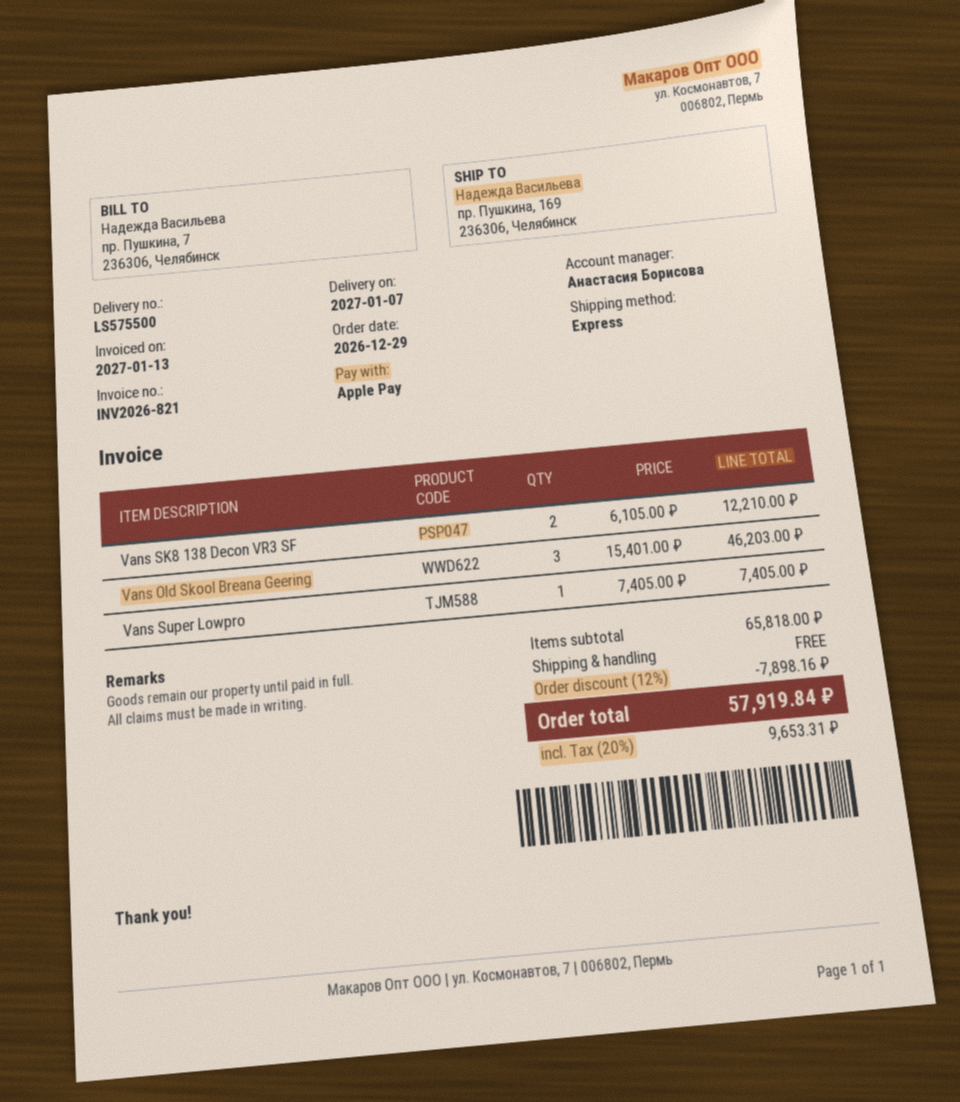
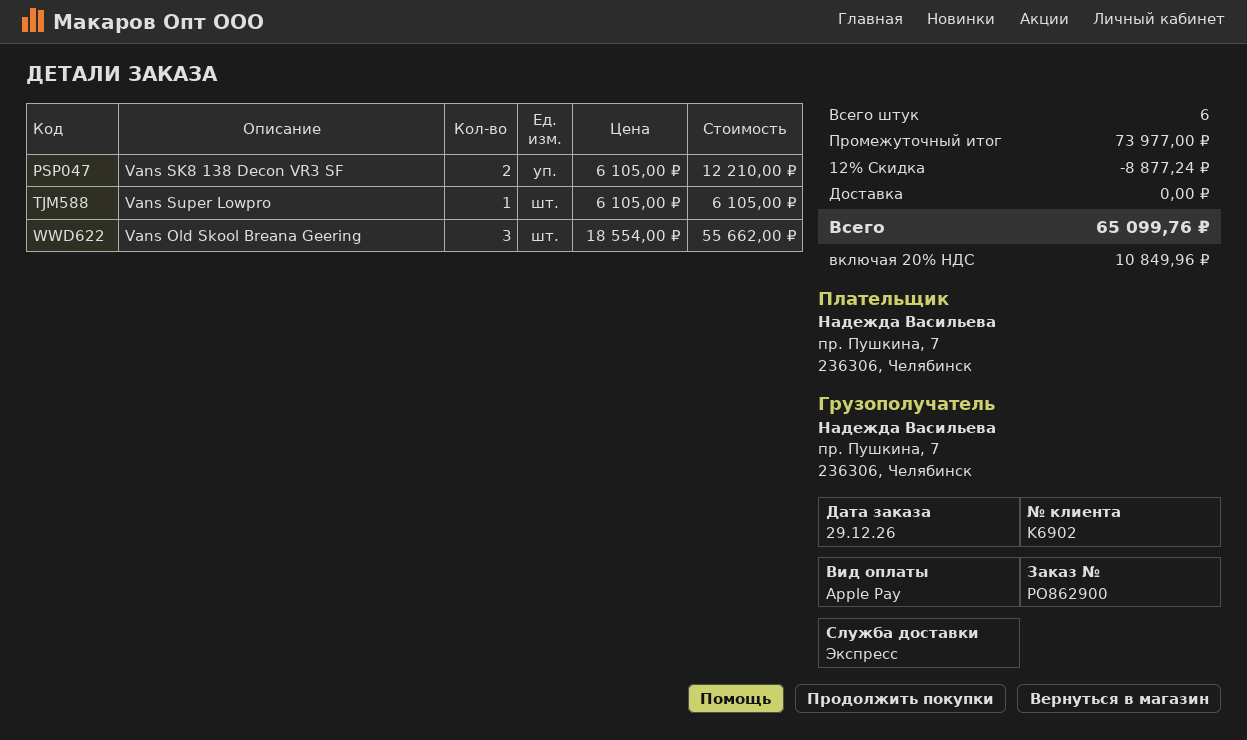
ship to: пр. Пушкина, 169, 236306, Челябинск -> пр. Пушкина, 7, 236306, Челябинск
Vans Old Skool Breana Geering: 3 x 15401.00 = 46203.00 -> 3 x 18554.00 = 55662.00
Vans Super Lowpro: 1 x 7405.00 = 7405.00 -> 1 x 6105.00 = 6105.00
subtotal: 65818.00 -> 73977.00
discount: 12% = 7898.16 -> 12% = 8877.24
tax: 20% = 9653.31 -> 20% = 10849.96
total: 57919.84 -> 65099.76

